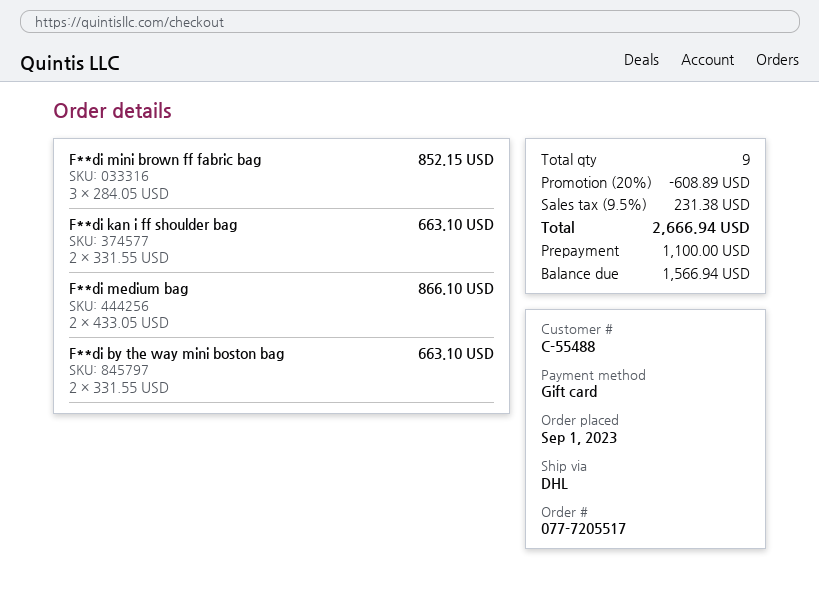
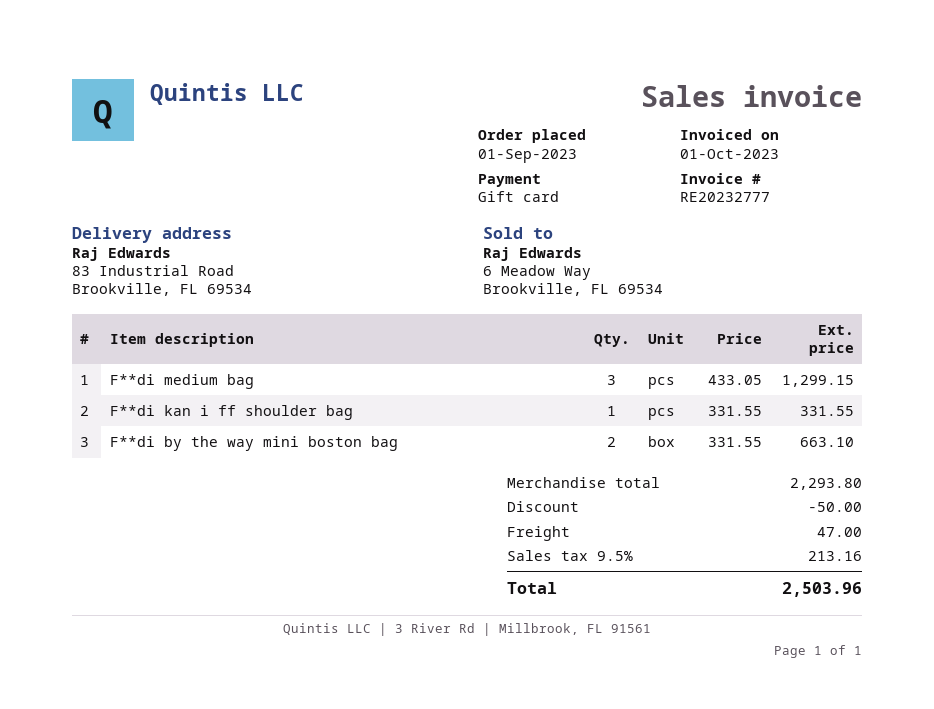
F**di mini brown ff fabric bag: 3 x 284.05 = 852.15 -> none
F**di kan i ff shoulder bag: 2 x 331.55 = 663.10 -> 1 x 331.55 = 331.55
F**di medium bag: 2 x 433.05 = 866.10 -> 3 x 433.05 = 1299.15
discount: 608.89 -> 50.00
shipping: none -> 47.00
tax: 9.5% = 231.38 -> 9.5% = 213.16
total: 2666.94 -> 2503.96

